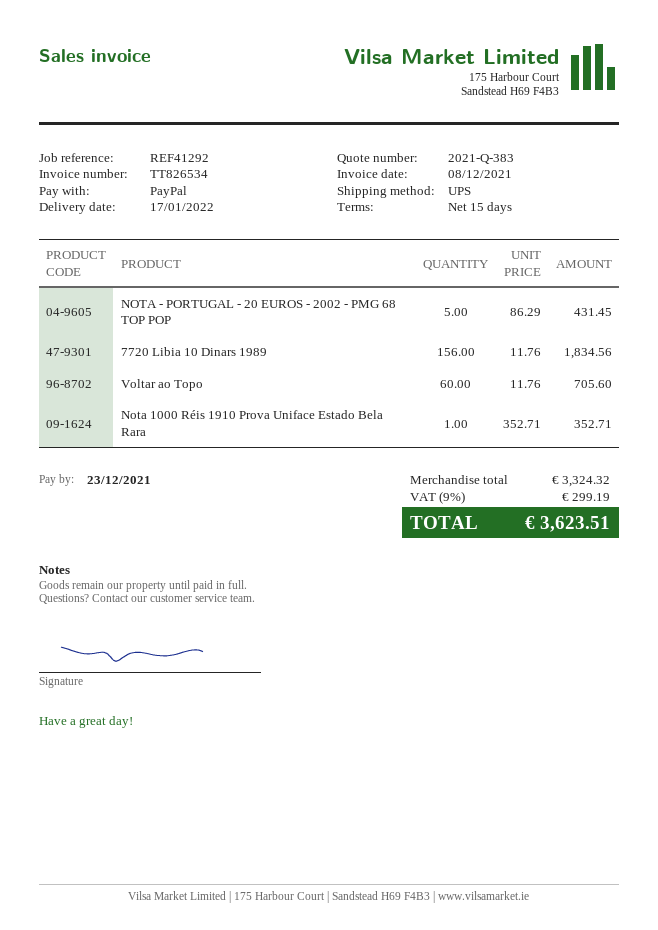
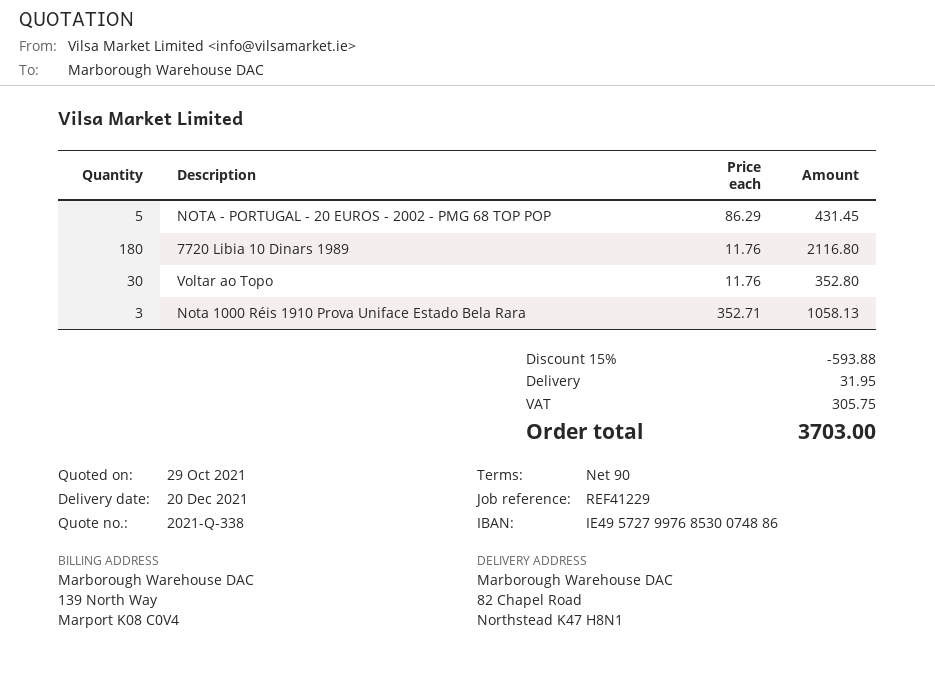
quote number: 2021-Q-383 -> 2021-Q-338
delivery date: 2022-01-17 -> 2021-12-20
payment terms: 15 days -> 90 days
reference: REF41292 -> REF41229
7720 Libia 10 Dinars 1989: 156 x 11.76 = 1834.56 -> 180 x 11.76 = 2116.80
Voltar ao Topo: 60 x 11.76 = 705.60 -> 30 x 11.76 = 352.80
Nota 1000 Réis 1910 Prova Uniface Estado Bela Rara: 1 x 352.71 = 352.71 -> 3 x 352.71 = 1058.13
discount: none -> 15% = 593.88
shipping: none -> 31.95
tax: 299.19 -> 305.75
total: 3623.51 -> 3703.00

